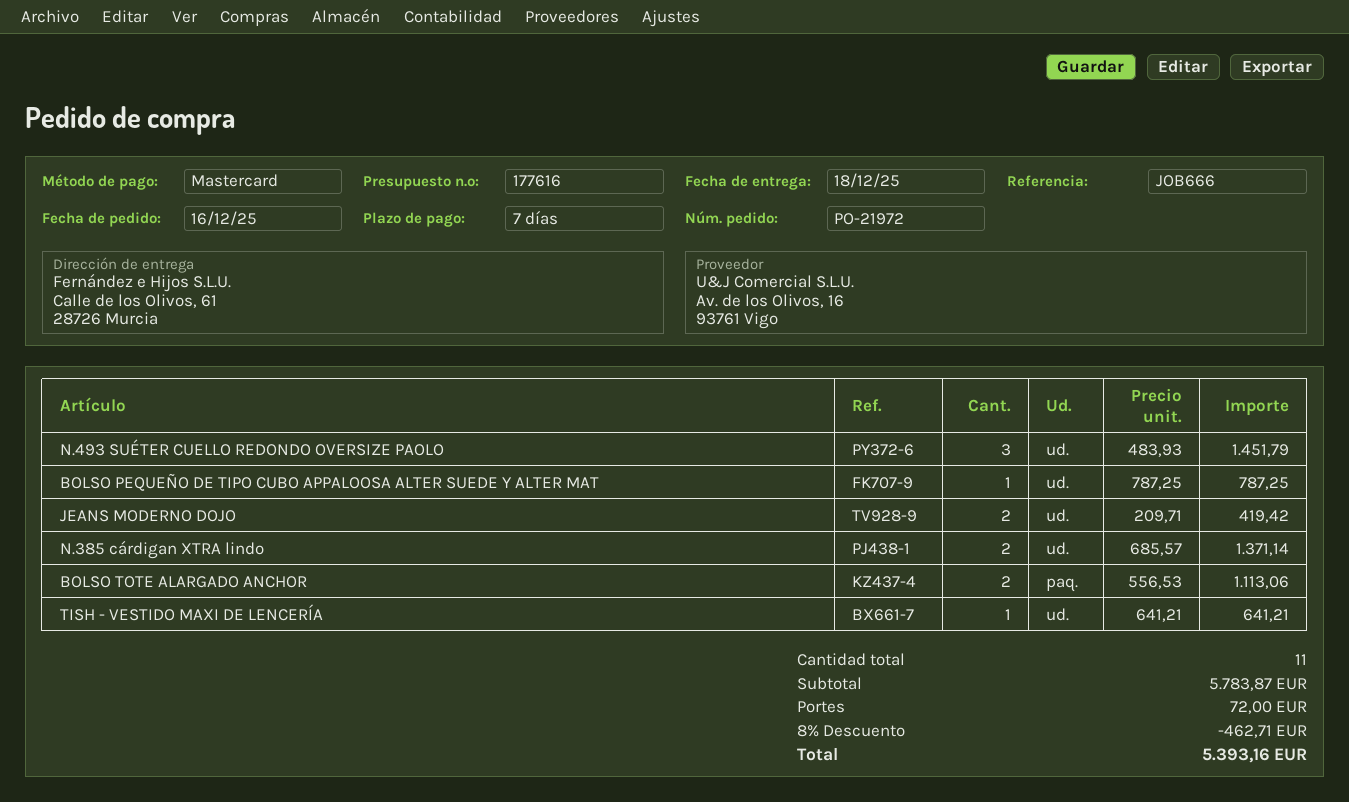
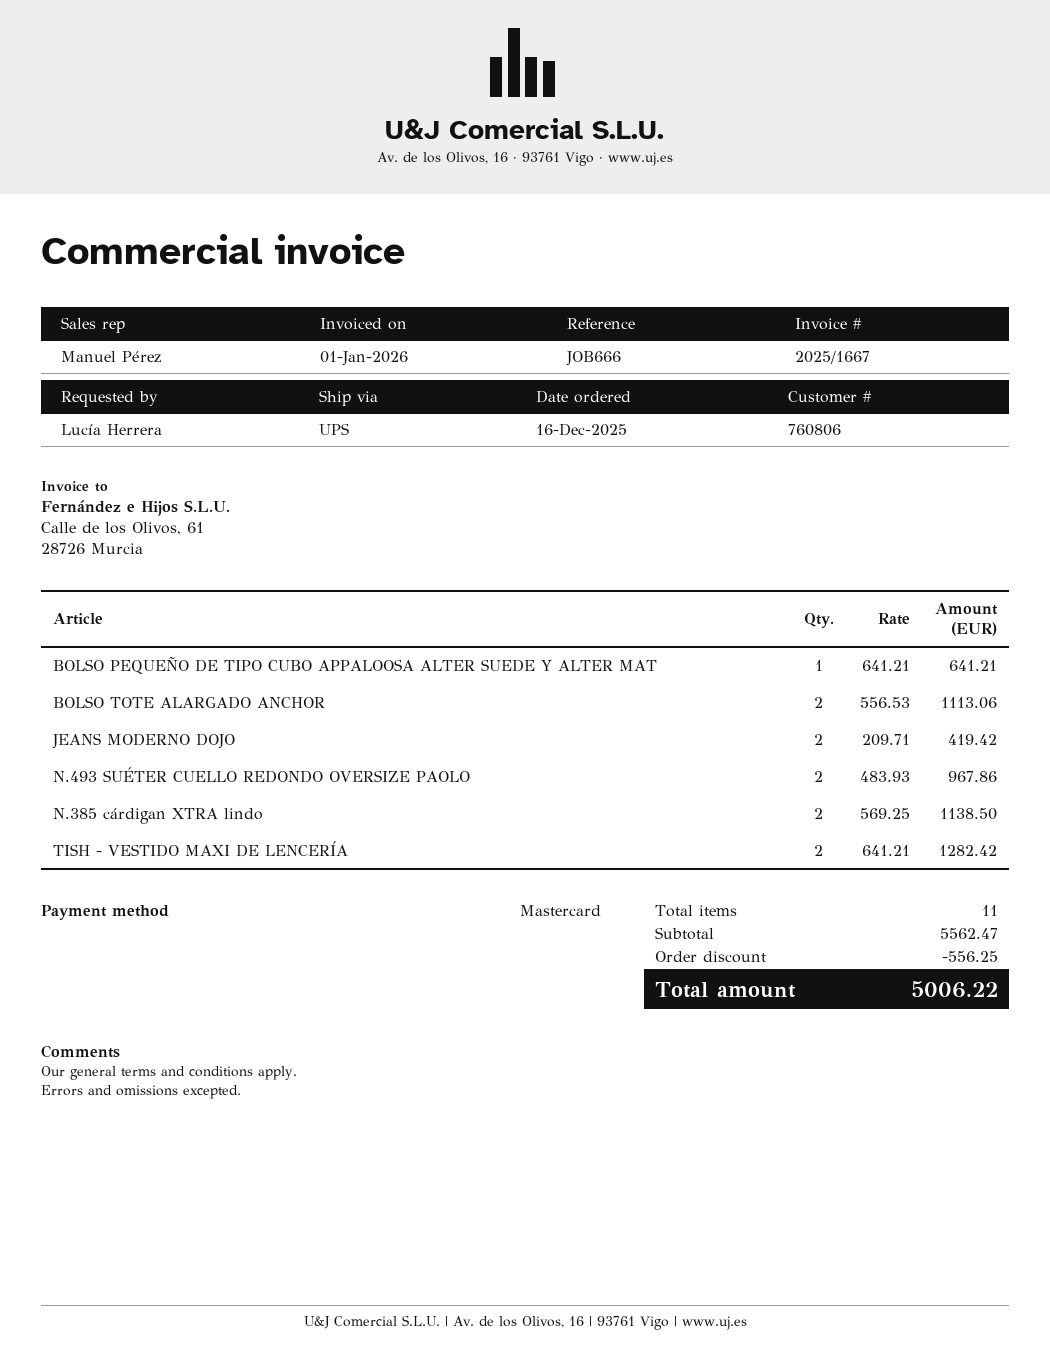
N.493 SUÉTER CUELLO REDONDO OVERSIZE PAOLO: 3 x 483.93 = 1451.79 -> 2 x 483.93 = 967.86
BOLSO PEQUEÑO DE TIPO CUBO APPALOOSA ALTER SUEDE Y ALTER MAT: 1 x 787.25 = 787.25 -> 1 x 641.21 = 641.21
N.385 cárdigan XTRA lindo: 2 x 685.57 = 1371.14 -> 2 x 569.25 = 1138.50
TISH - VESTIDO MAXI DE LENCERÍA: 1 x 641.21 = 641.21 -> 2 x 641.21 = 1282.42
subtotal: 5783.87 -> 5562.47
discount: 462.71 -> 556.25
shipping: 72.00 -> none
total: 5393.16 -> 5006.22

